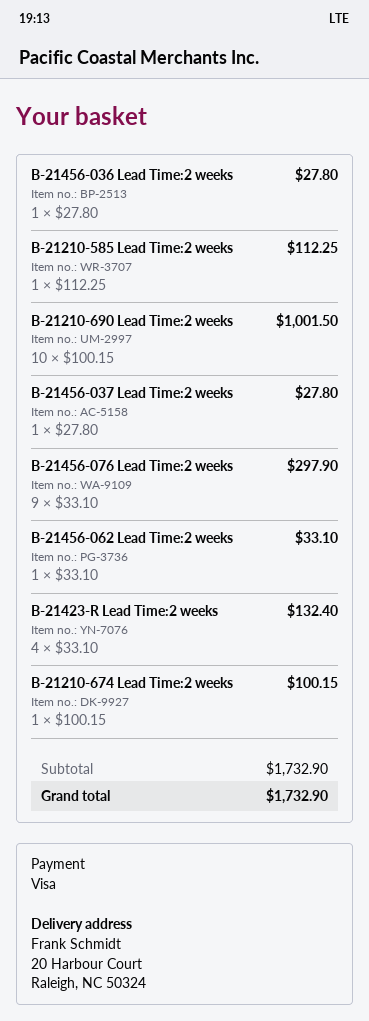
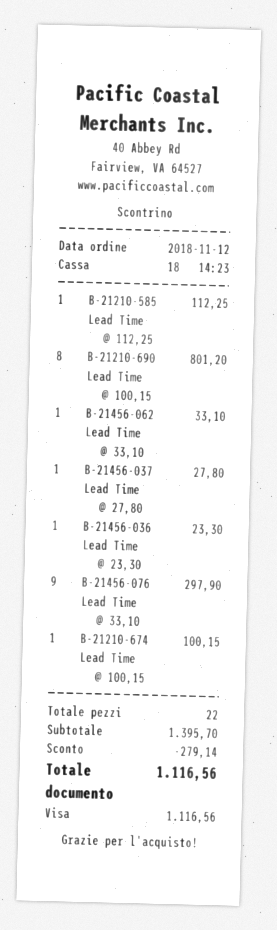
B-21456-036 Lead Time:2 weeks: 1 x 27.80 = 27.80 -> 1 x 23.30 = 23.30
B-21210-690 Lead Time:2 weeks: 10 x 100.15 = 1001.50 -> 8 x 100.15 = 801.20
B-21423-R Lead Time:2 weeks: 4 x 33.10 = 132.40 -> none
subtotal: 1732.90 -> 1395.70
discount: none -> 279.14
total: 1732.90 -> 1116.56

